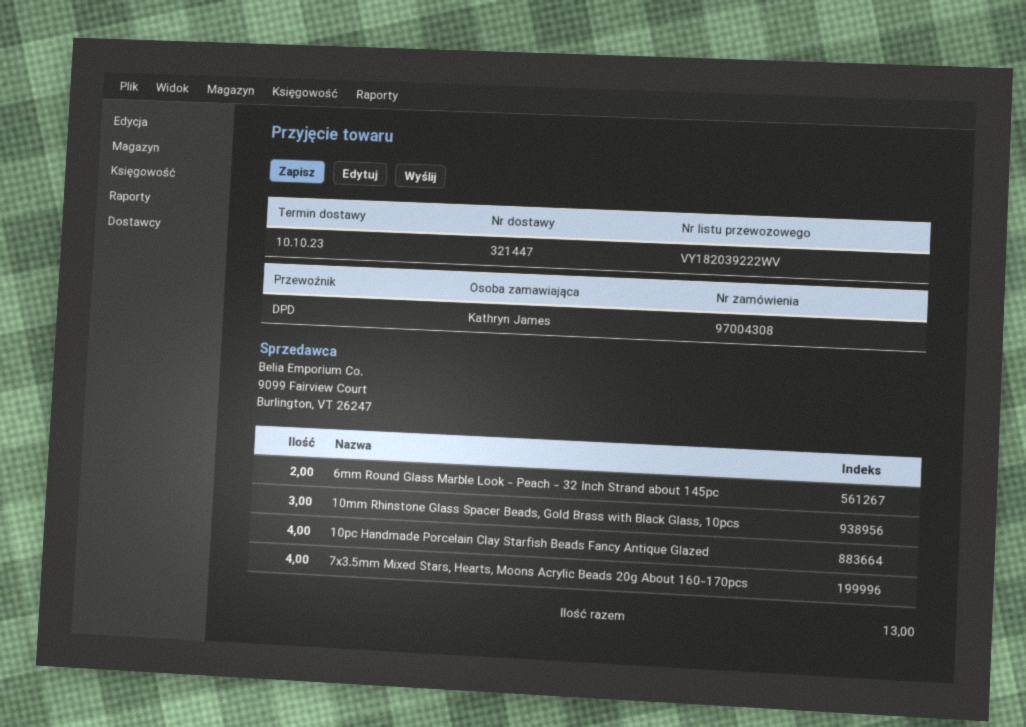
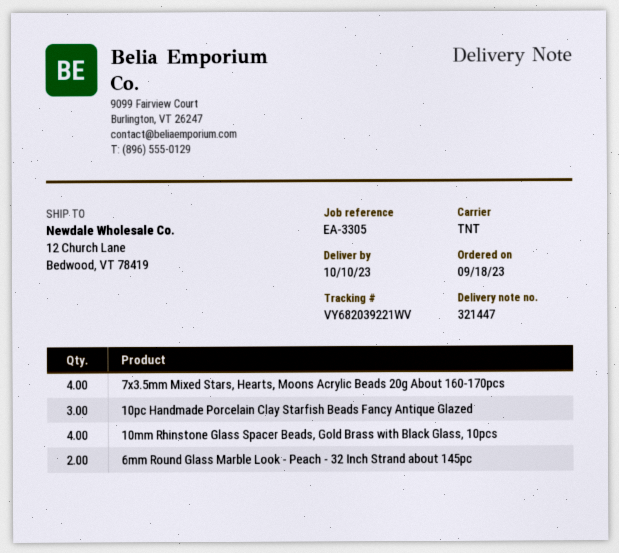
shipping method: DPD -> TNT
tracking number: VY182039222WV -> VY682039221WV
10mm Rhinstone Glass Spacer Beads, Gold Brass with Black Glass, 10pcs: 3 -> 4
10pc Handmade Porcelain Clay Starfish Beads Fancy Antique Glazed: 4 -> 3

